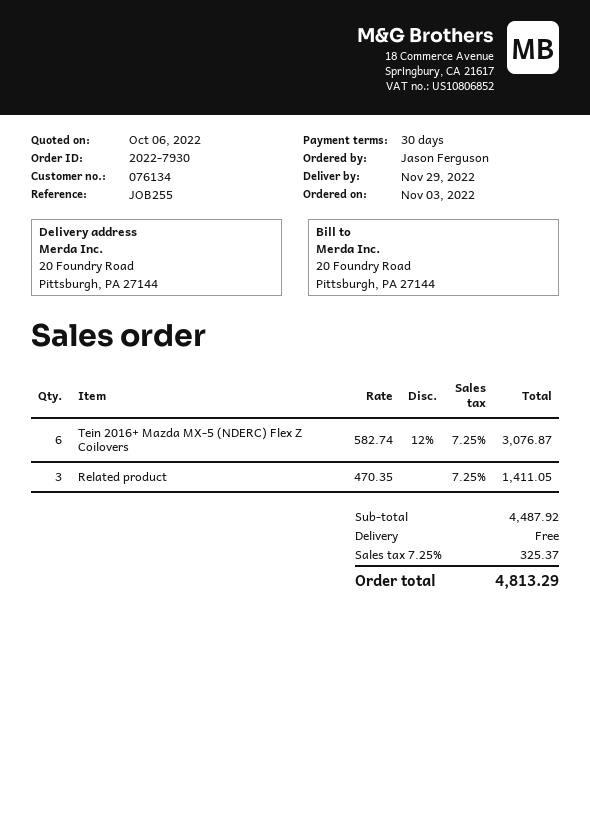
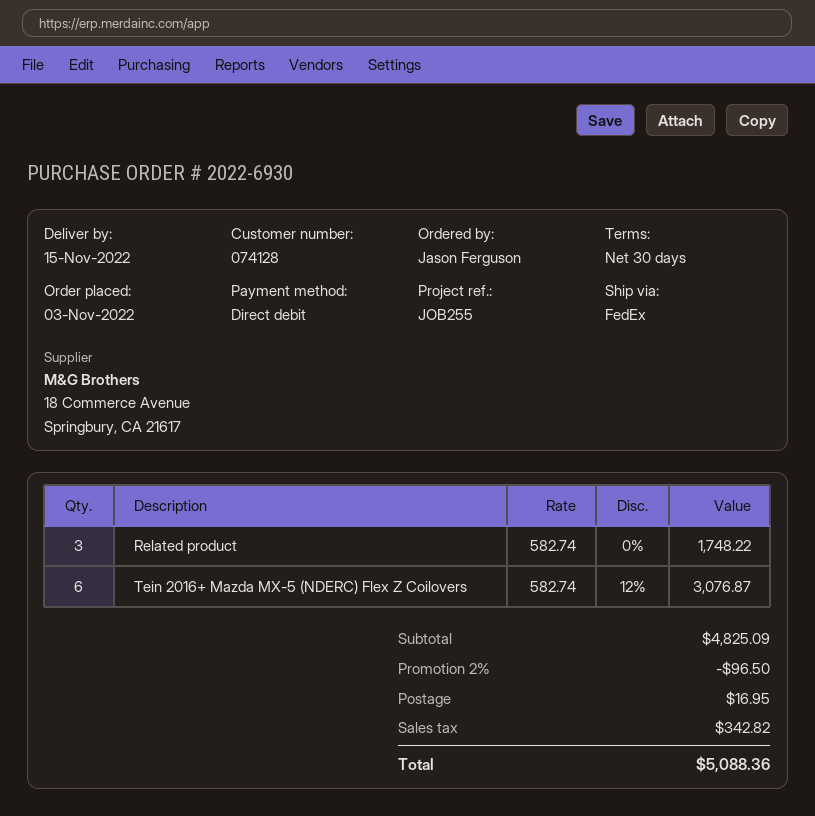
order number: 2022-7930 -> 2022-6930
delivery date: 2022-11-29 -> 2022-11-15
customer number: 076134 -> 074128
Related product: 3 x 470.35 = 1411.05 -> 3 x 582.74 = 1748.22
subtotal: 4487.92 -> 4825.09
discount: none -> 2% = 96.50
shipping: 0.00 -> 16.95
tax: 325.37 -> 342.82
total: 4813.29 -> 5088.36

